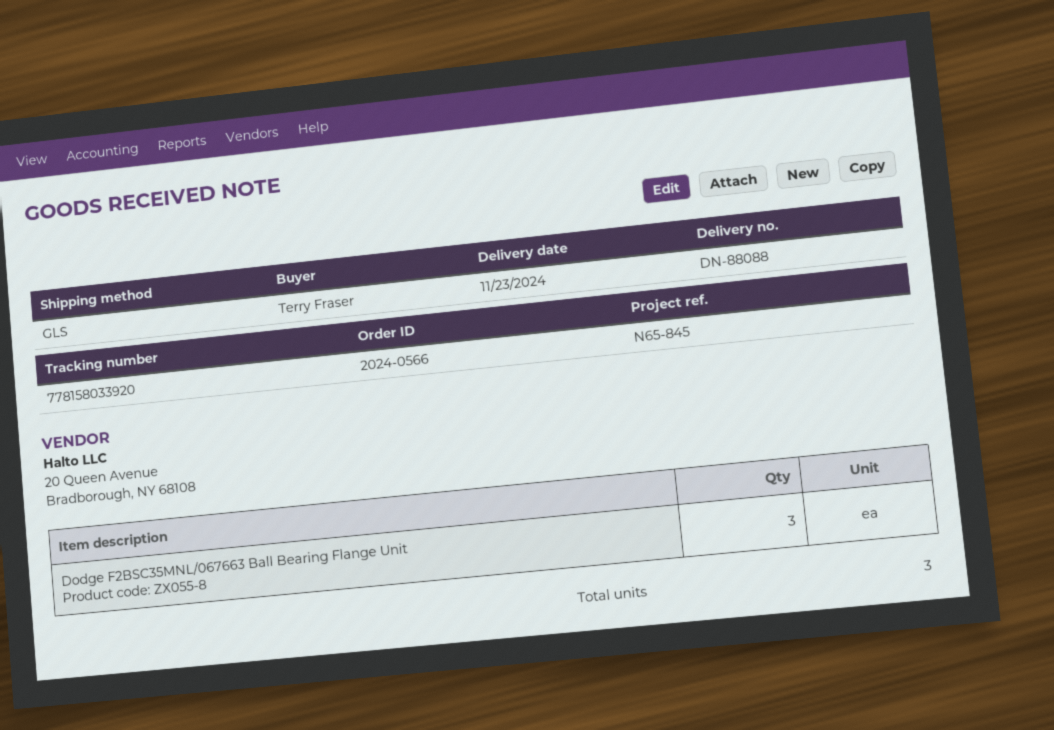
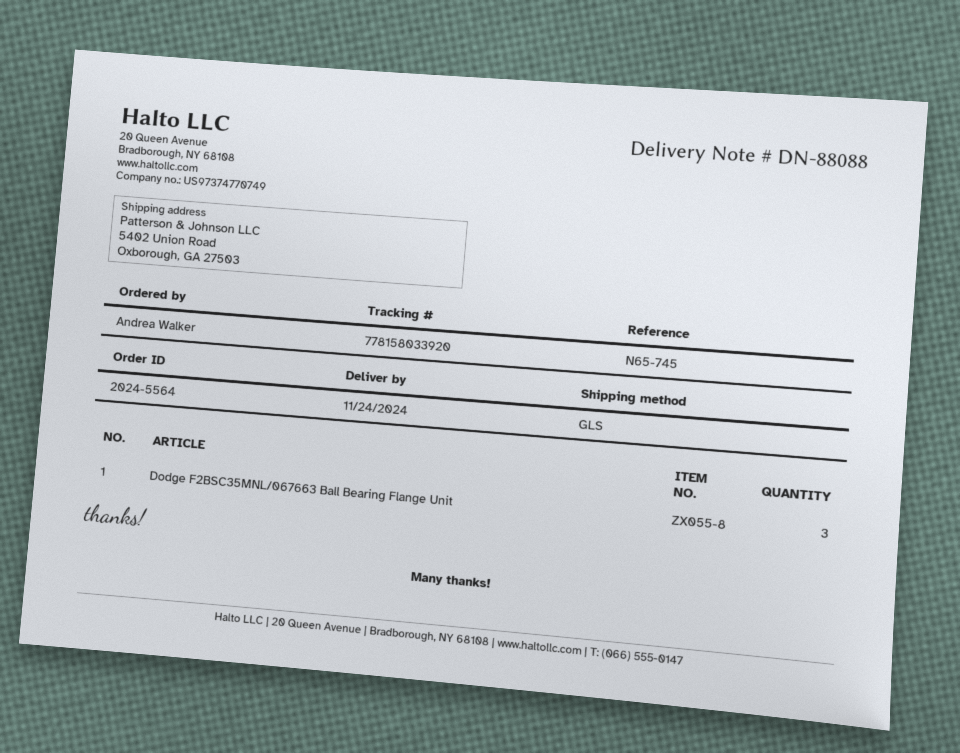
order number: 2024-0566 -> 2024-5564
delivery date: 2024-11-23 -> 2024-11-24
reference: N65-845 -> N65-745
ordered by: Terry Fraser -> Andrea Walker

